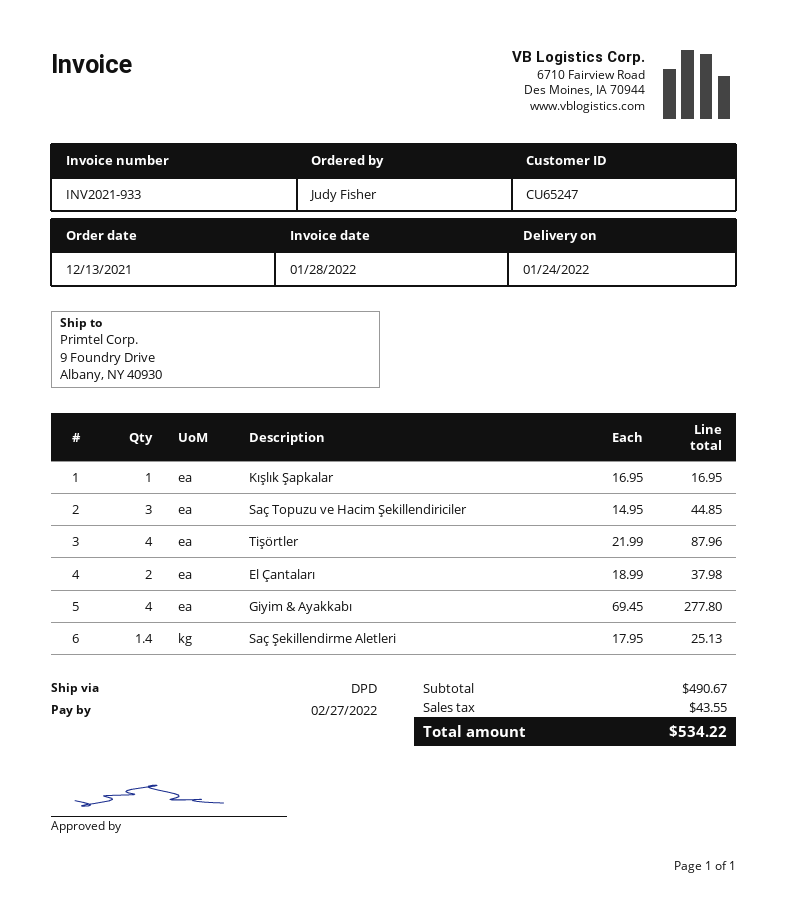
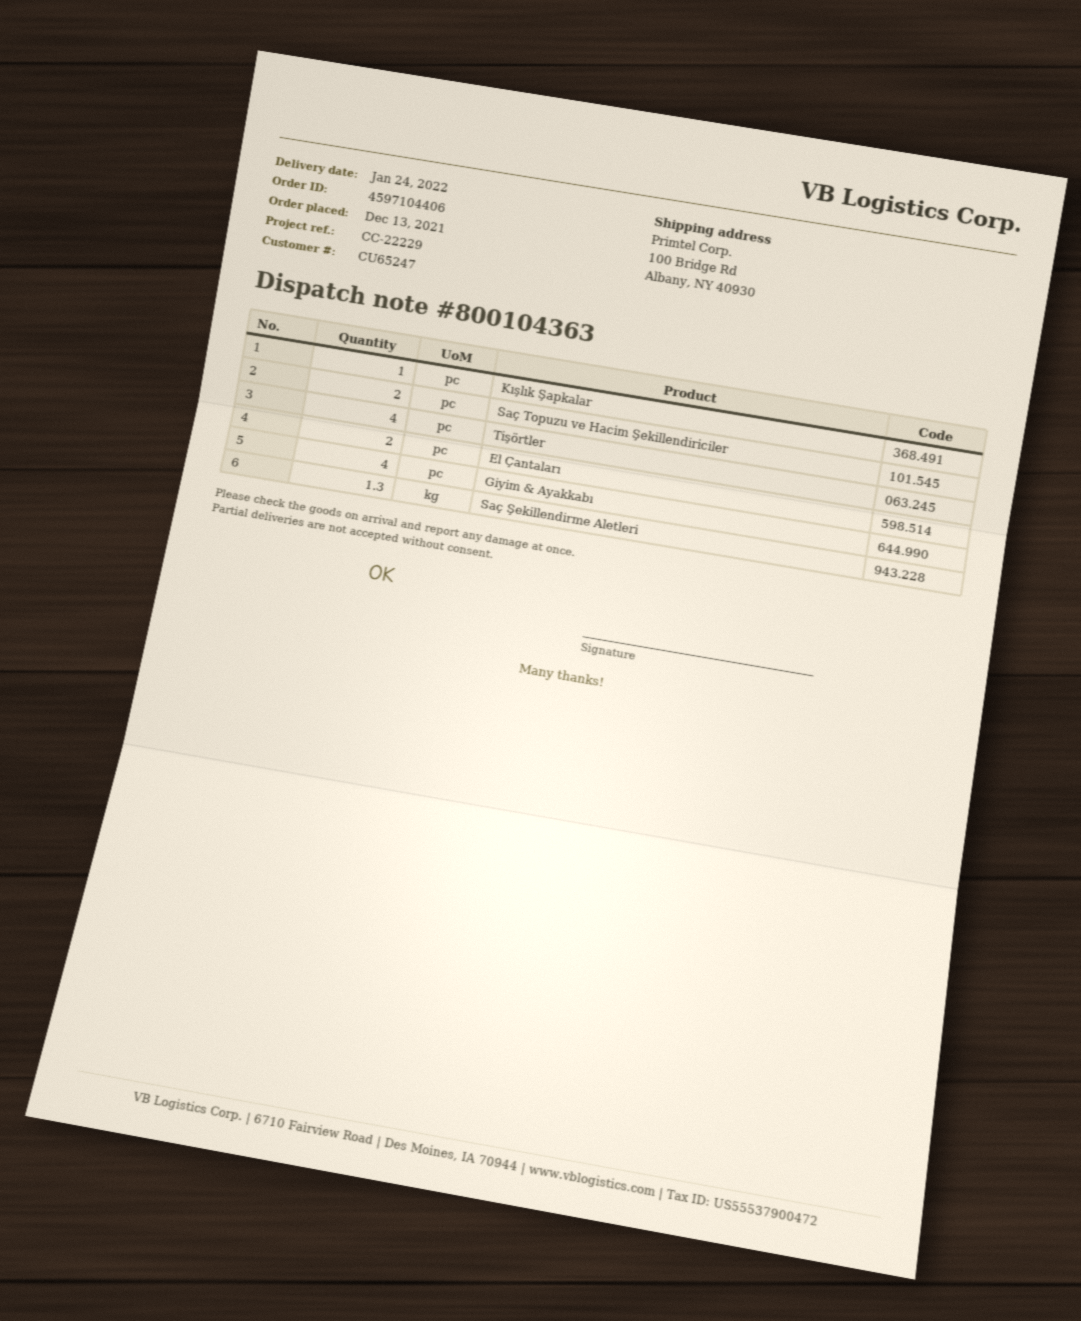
ship to: 9 Foundry Drive, Albany, NY 40930 -> 100 Bridge Rd, Albany, NY 40930
Saç Topuzu ve Hacim Şekillendiriciler: 3 -> 2
Saç Şekillendirme Aletleri: 1.4 -> 1.3

